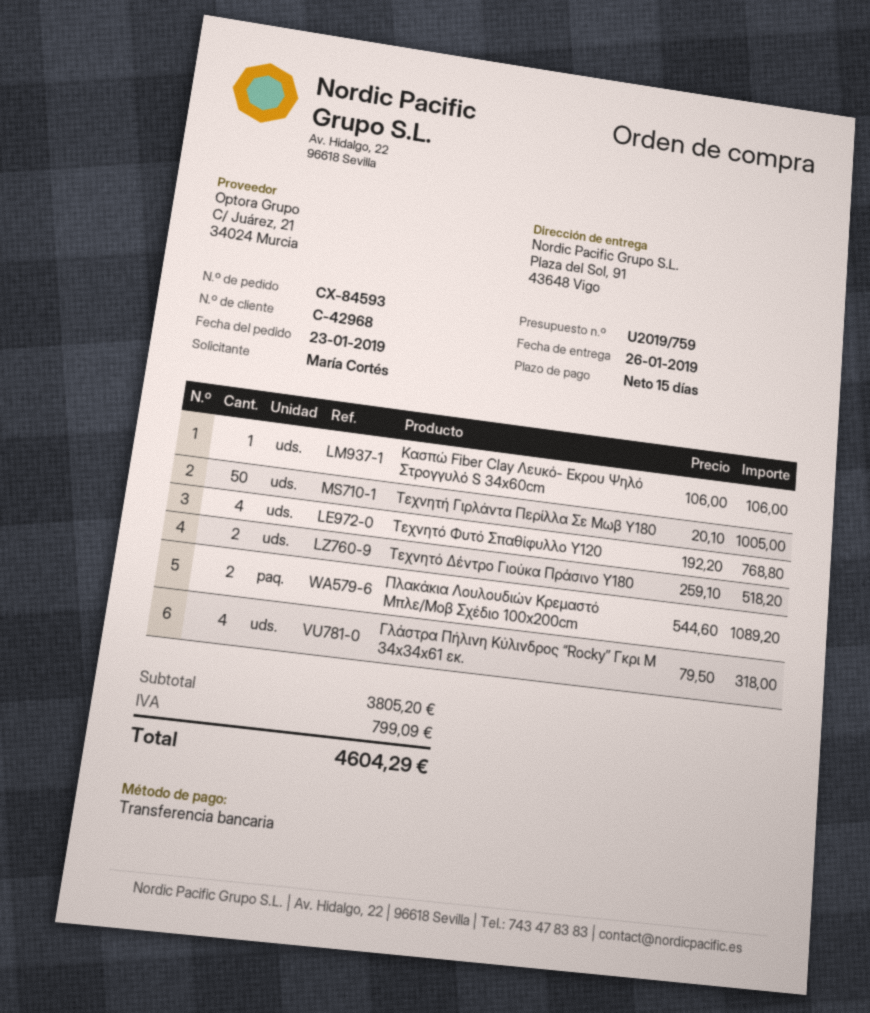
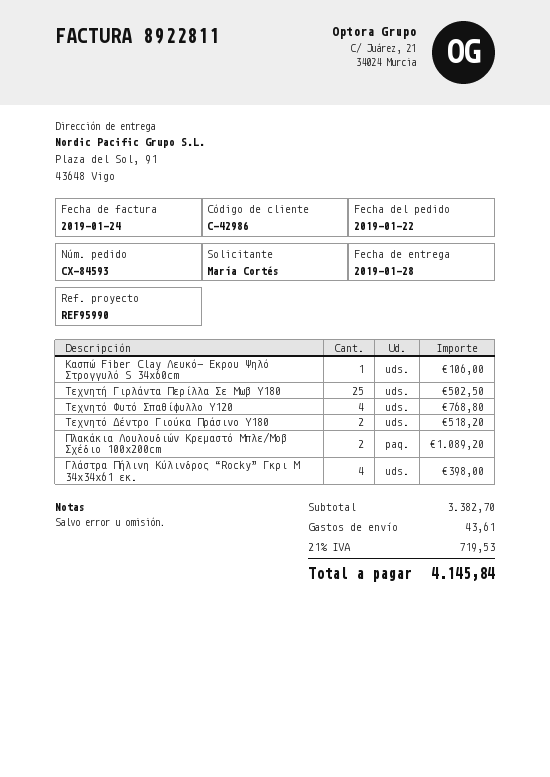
order date: 2019-01-23 -> 2019-01-22
delivery date: 2019-01-26 -> 2019-01-28
customer number: C-42968 -> C-42986
Τεχνητή Γιρλάντα Περίλλα Σε Μωβ Υ180: 50 for 1005.00 -> 25 for 502.50
Γλάστρα Πήλινη Κύλινδρος “Rocky” Γκρι M 34x34x61 εκ.: 4 for 318.00 -> 4 for 398.00
subtotal: 3805.20 -> 3382.70
shipping: none -> 43.61
tax: 799.09 -> 719.53
total: 4604.29 -> 4145.84

